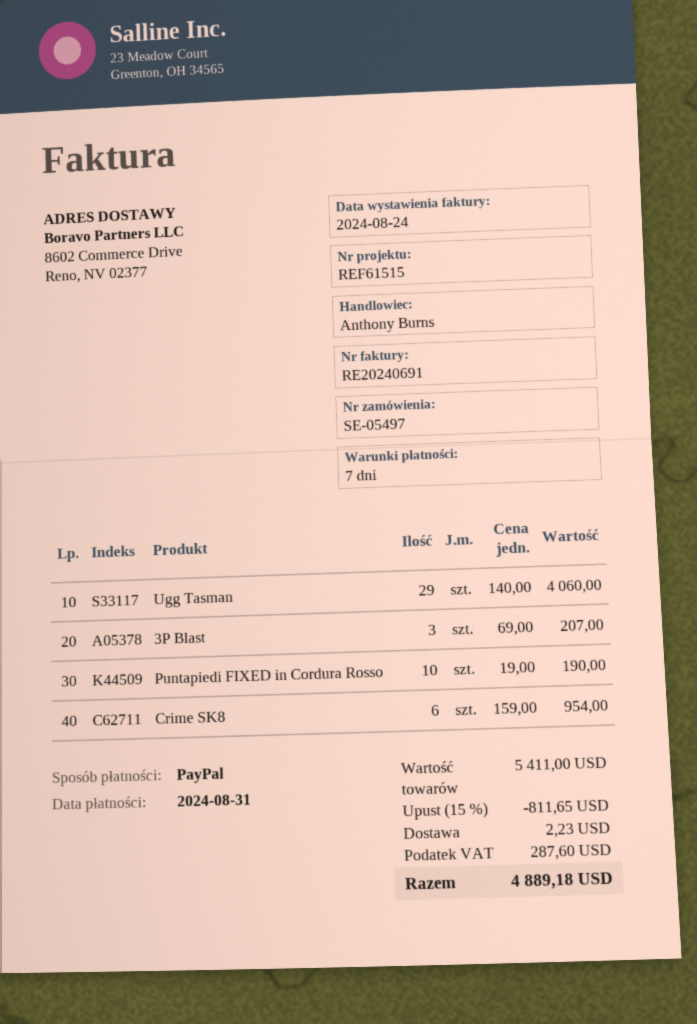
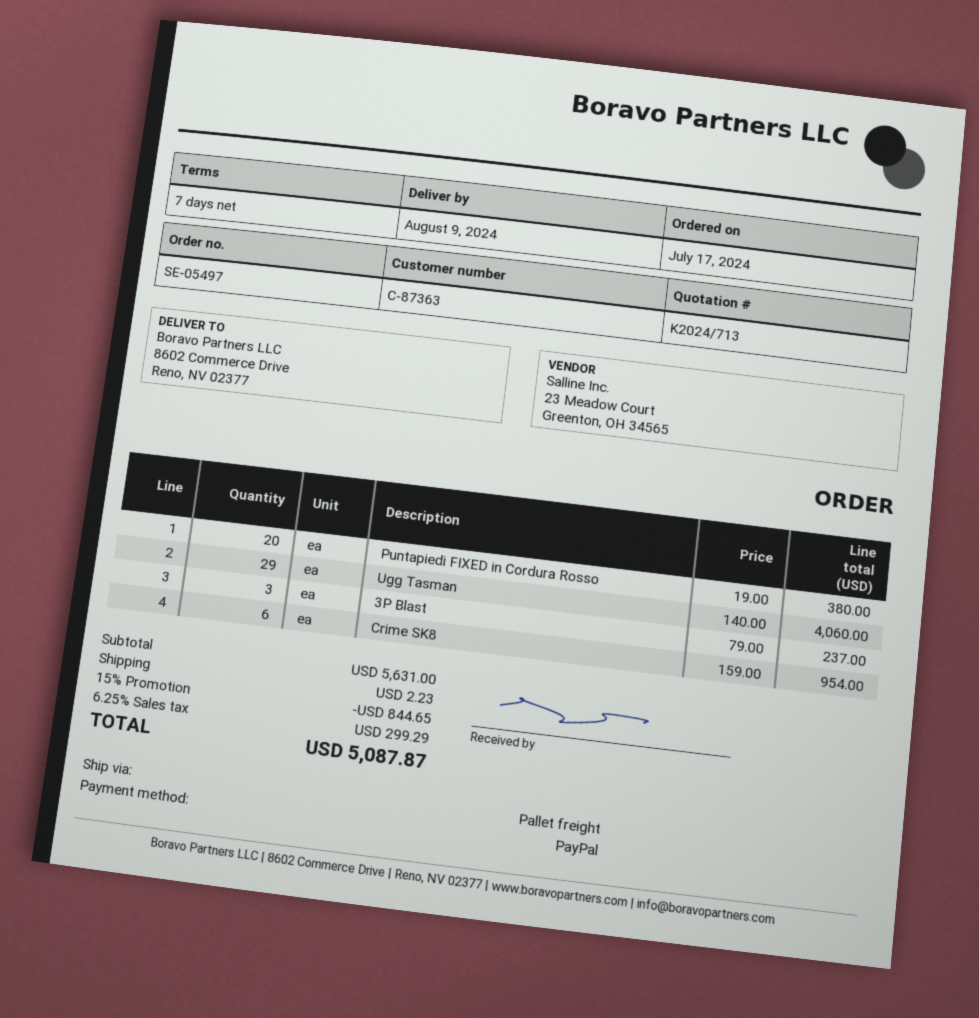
3P Blast: 3 x 69.00 = 207.00 -> 3 x 79.00 = 237.00
Puntapiedi FIXED in Cordura Rosso: 10 x 19.00 = 190.00 -> 20 x 19.00 = 380.00
subtotal: 5411.00 -> 5631.00
discount: 15% = 811.65 -> 15% = 844.65
tax: 287.60 -> 299.29
total: 4889.18 -> 5087.87

